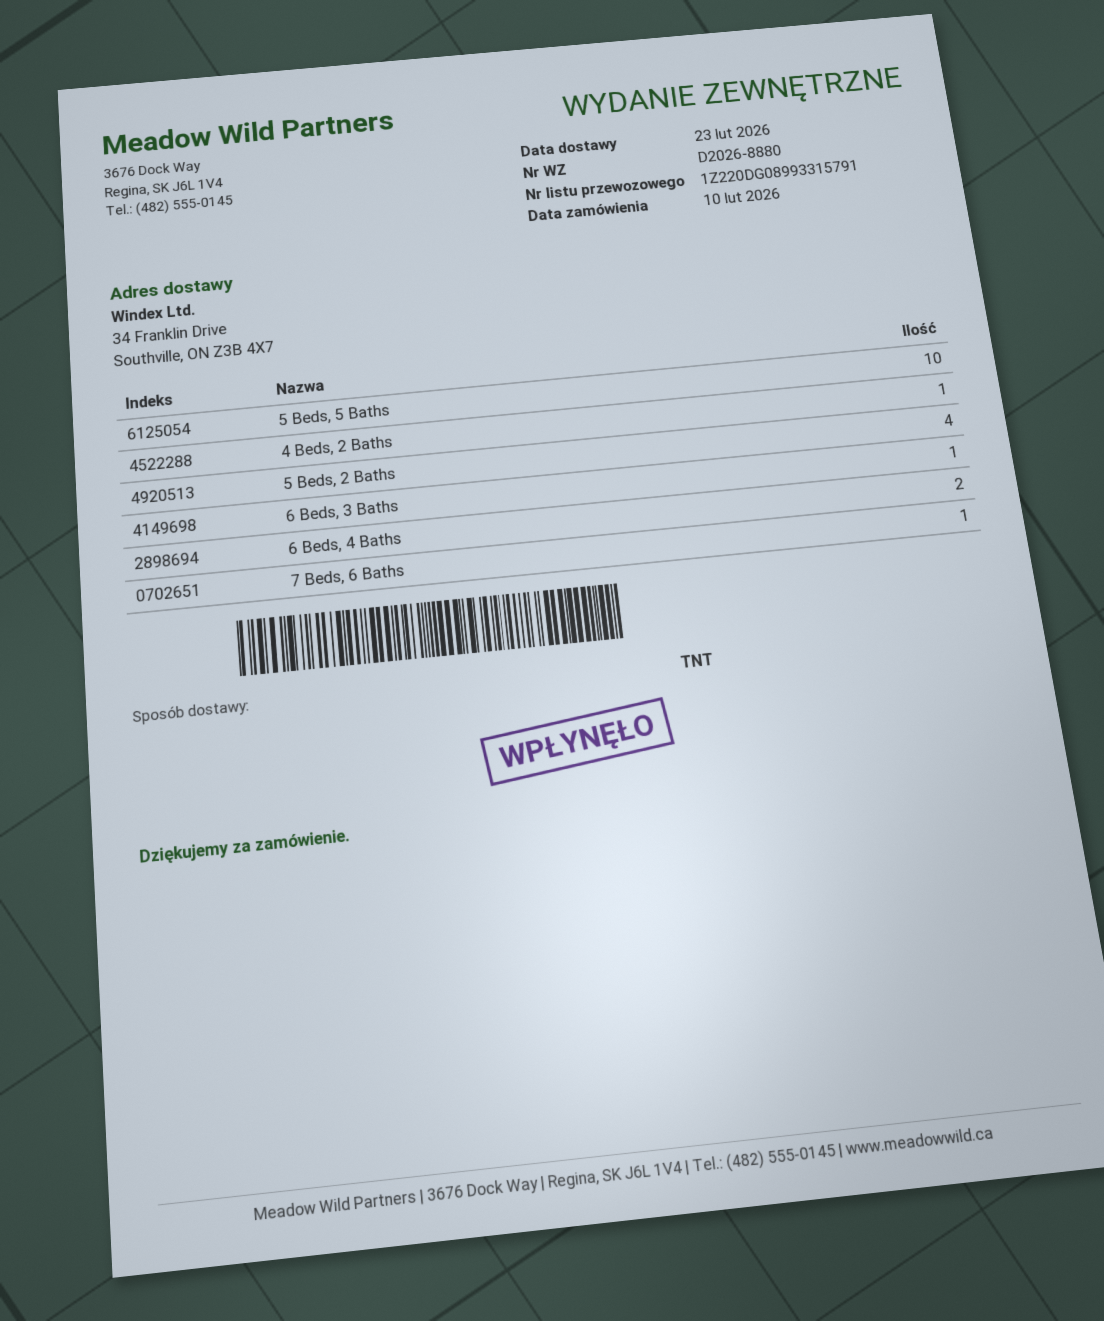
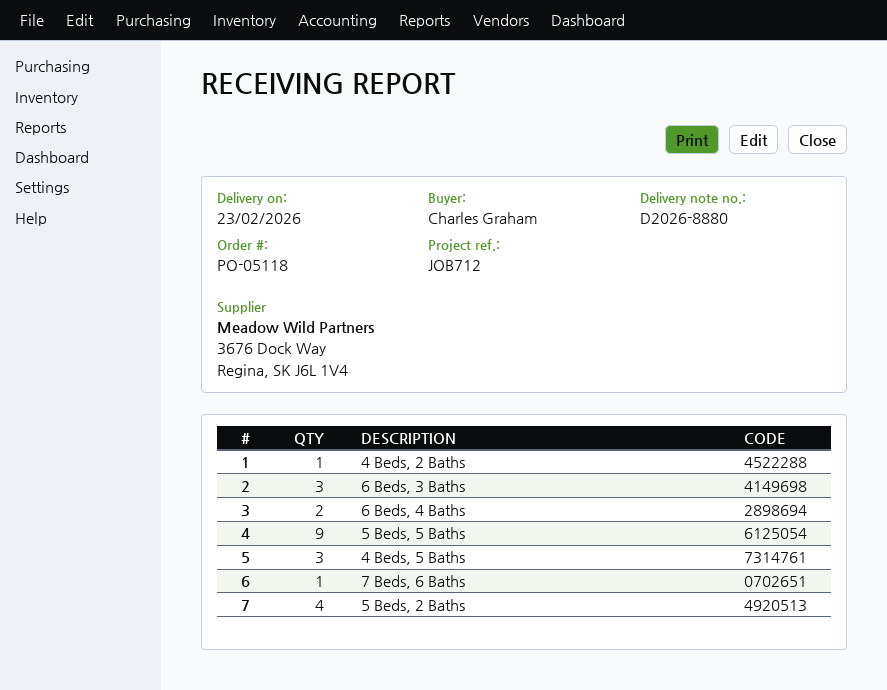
5 Beds, 5 Baths: 10 -> 9
6 Beds, 3 Baths: 1 -> 3
4 Beds, 5 Baths: none -> 3

